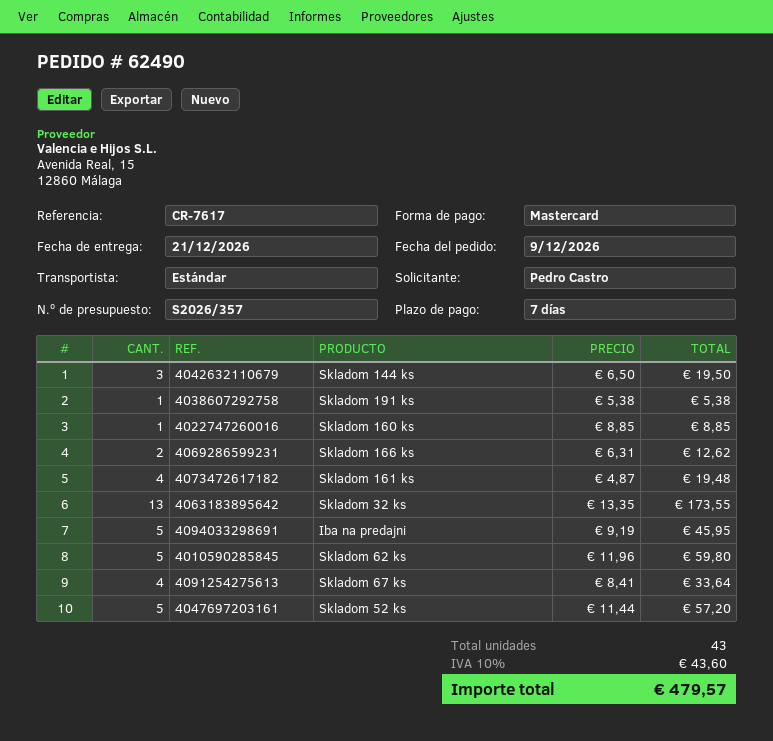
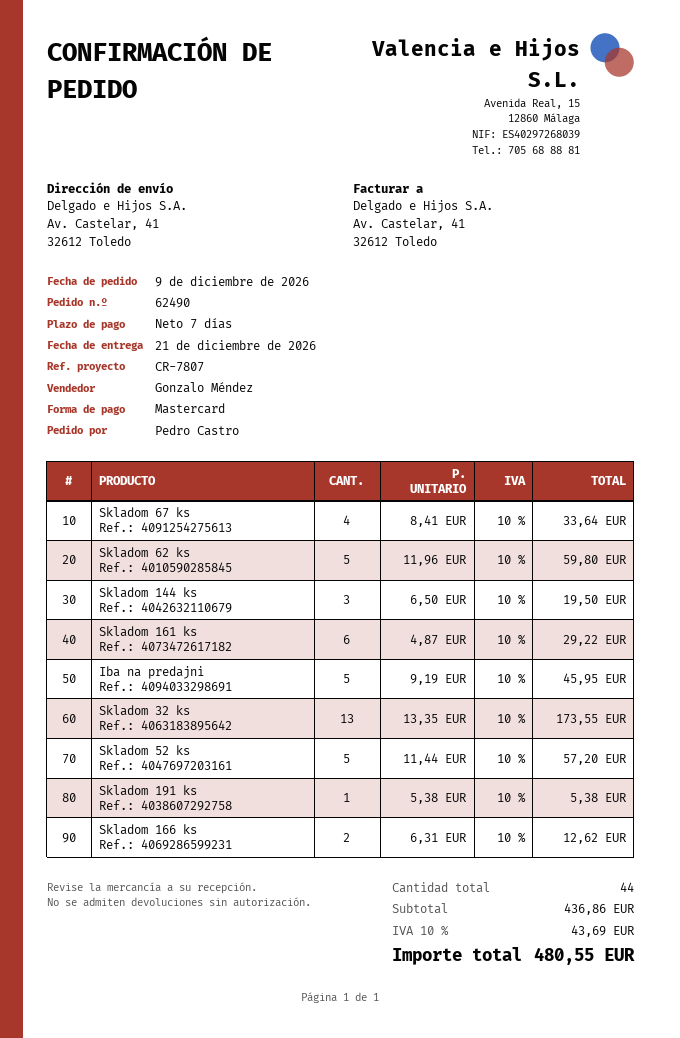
reference: CR-7617 -> CR-7807
Skladom 160 ks: 1 x 8.85 = 8.85 -> none
Skladom 161 ks: 4 x 4.87 = 19.48 -> 6 x 4.87 = 29.22
total quantity: 43 -> 44
tax: 10% = 43.60 -> 10% = 43.69
total: 479.57 -> 480.55

